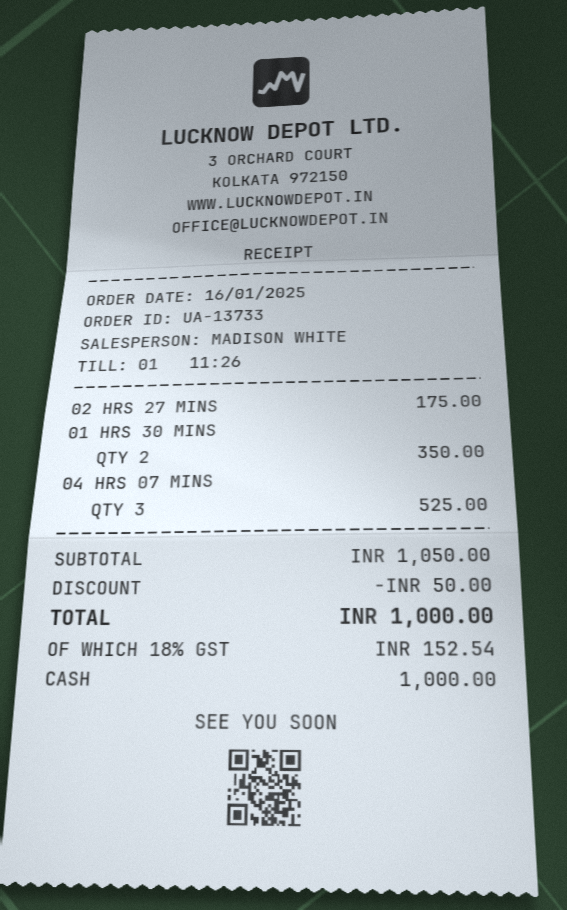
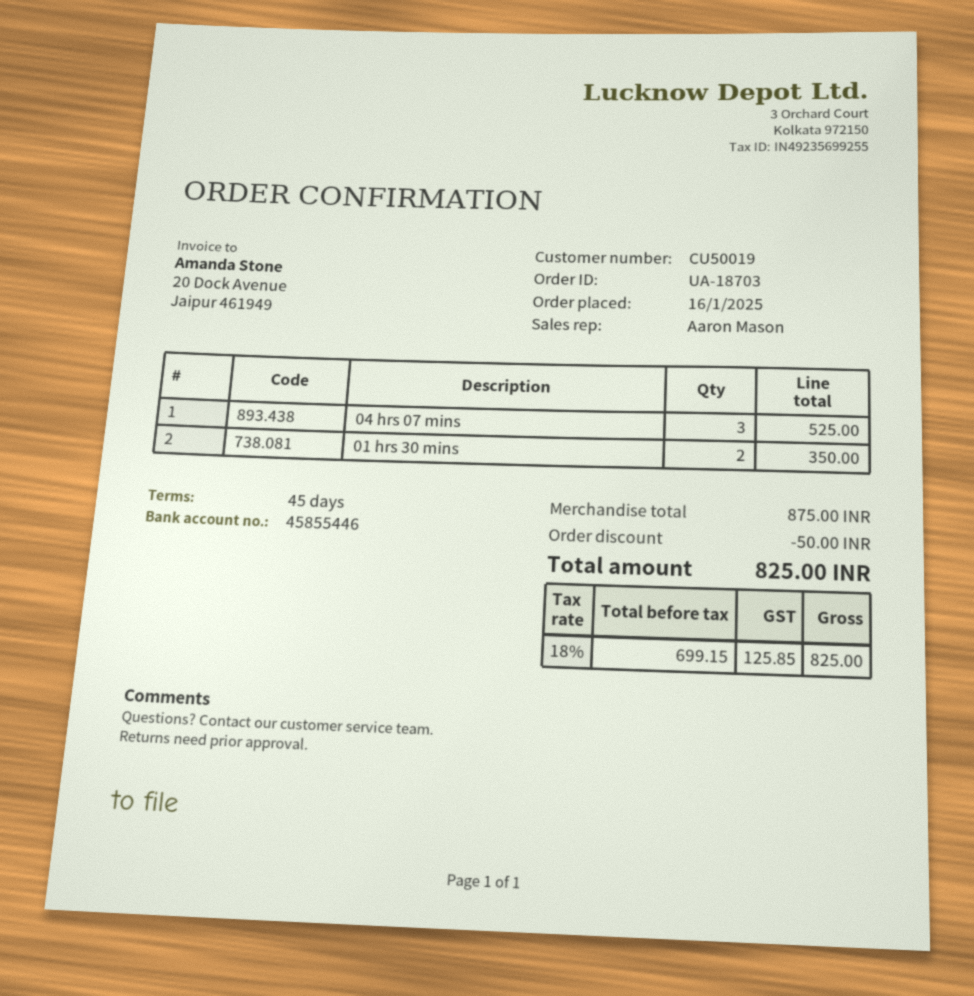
order number: UA-13733 -> UA-18703
sales rep: MADISON WHITE -> Aaron Mason
02 HRS 27 MINS: 1 for 175.00 -> none
subtotal: 1050.00 -> 875.00
tax: 18% = 152.54 -> 18% = 125.85
total: 1000.00 -> 825.00

